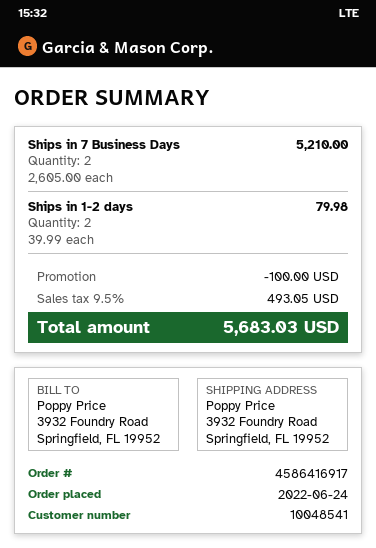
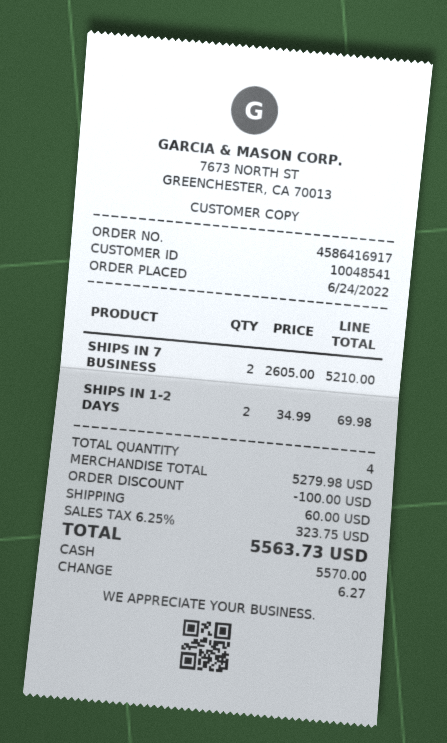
Ships in 1-2 days: 2 x 39.99 = 79.98 -> 2 x 34.99 = 69.98
shipping: none -> 60.00
tax: 9.5% = 493.05 -> 6.25% = 323.75
total: 5683.03 -> 5563.73

